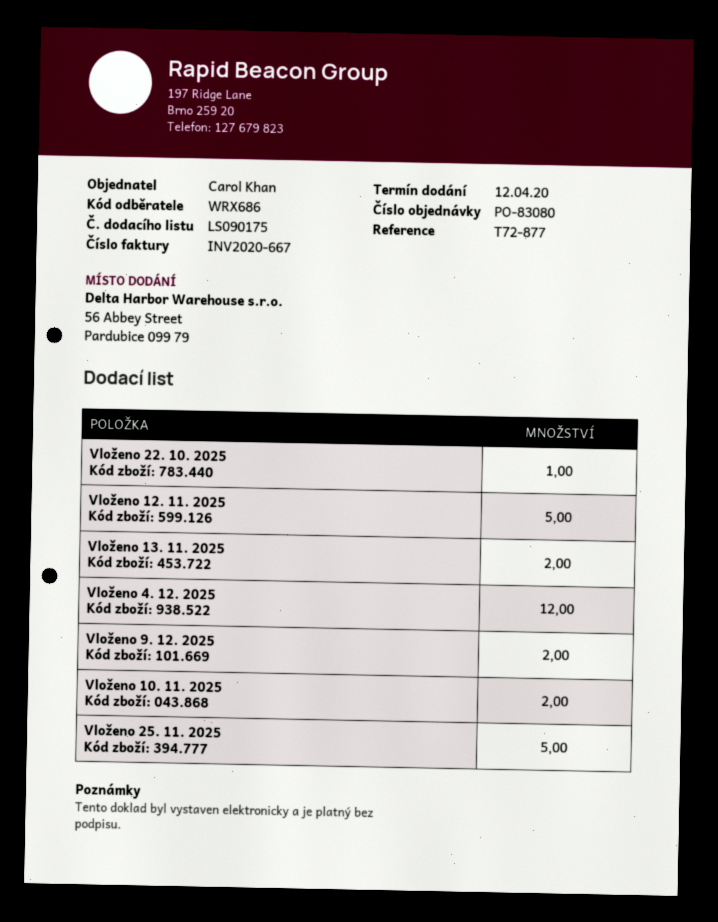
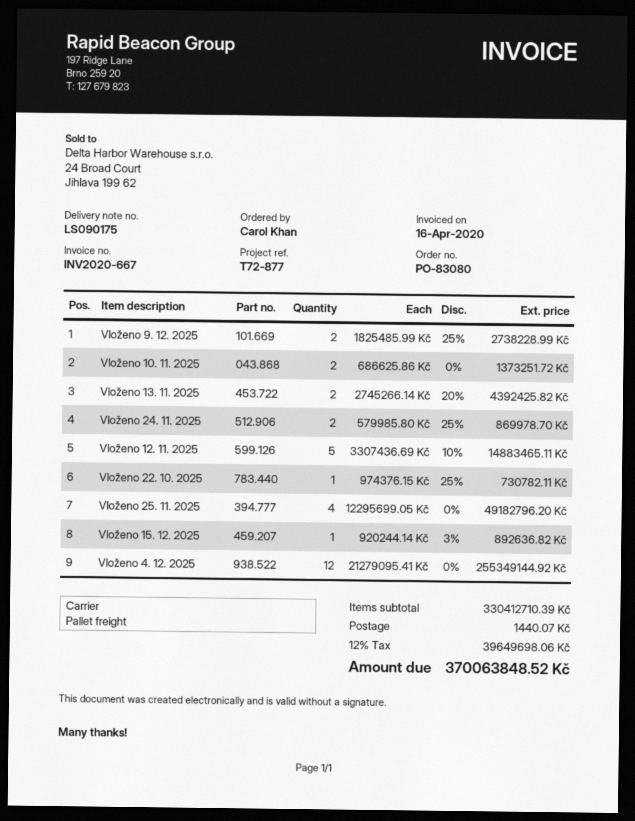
Vloženo 25. 11. 2025: 5 -> 4
Vloženo 24. 11. 2025: none -> 2
Vloženo 15. 12. 2025: none -> 1

